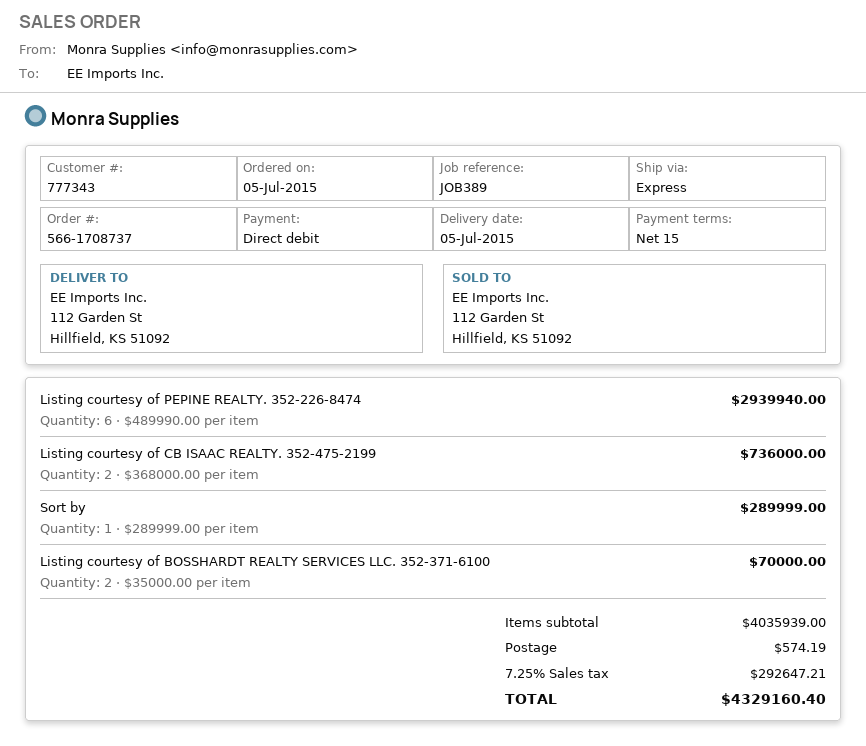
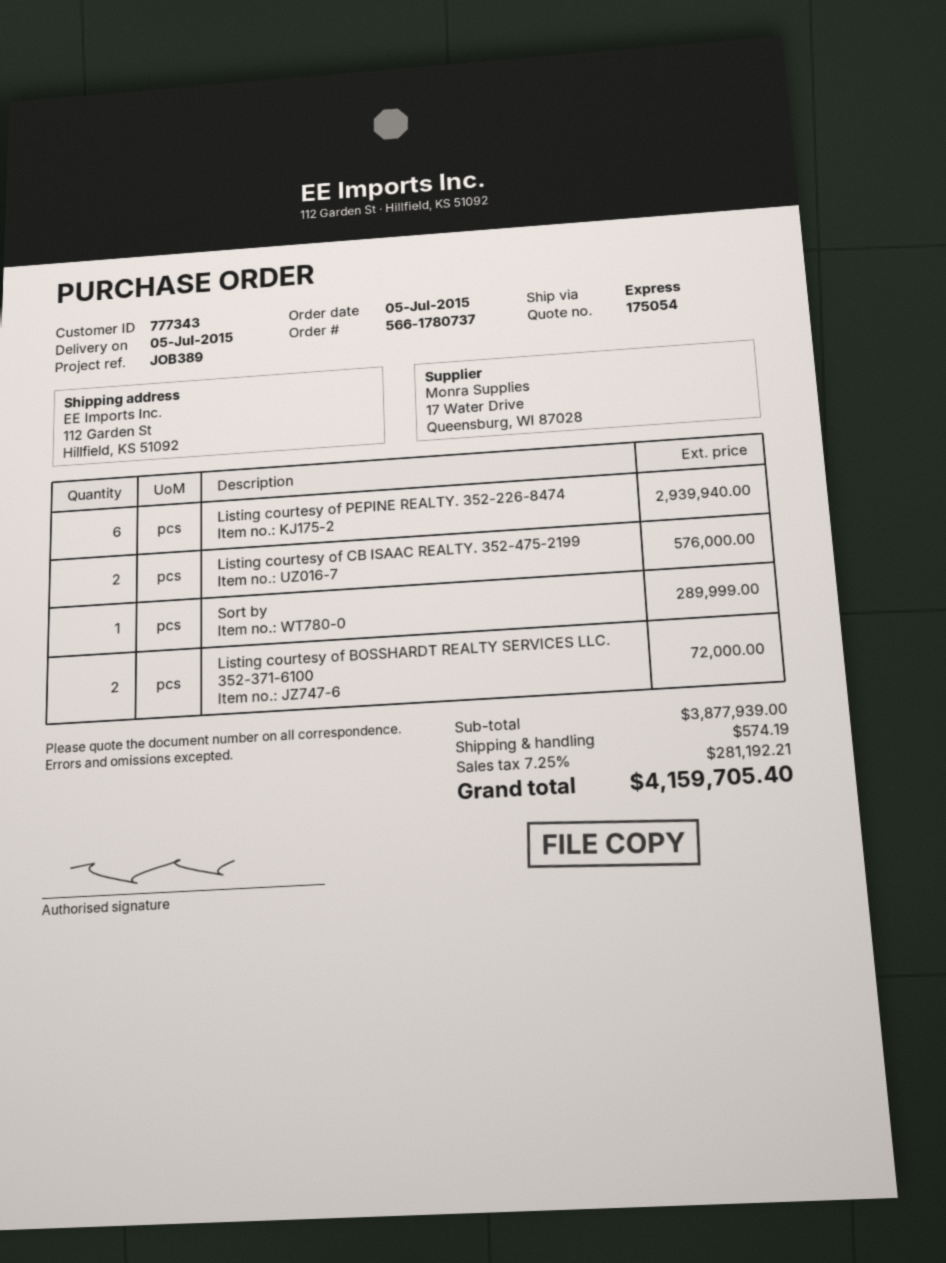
order number: 566-1708737 -> 566-1780737
Listing courtesy of CB ISAAC REALTY. 352-475-2199: 2 for 736000.00 -> 2 for 576000.00
Listing courtesy of BOSSHARDT REALTY SERVICES LLC. 352-371-6100: 2 for 70000.00 -> 2 for 72000.00
subtotal: 4035939.00 -> 3877939.00
tax: 7.25% = 292647.21 -> 7.25% = 281192.21
total: 4329160.40 -> 4159705.40

